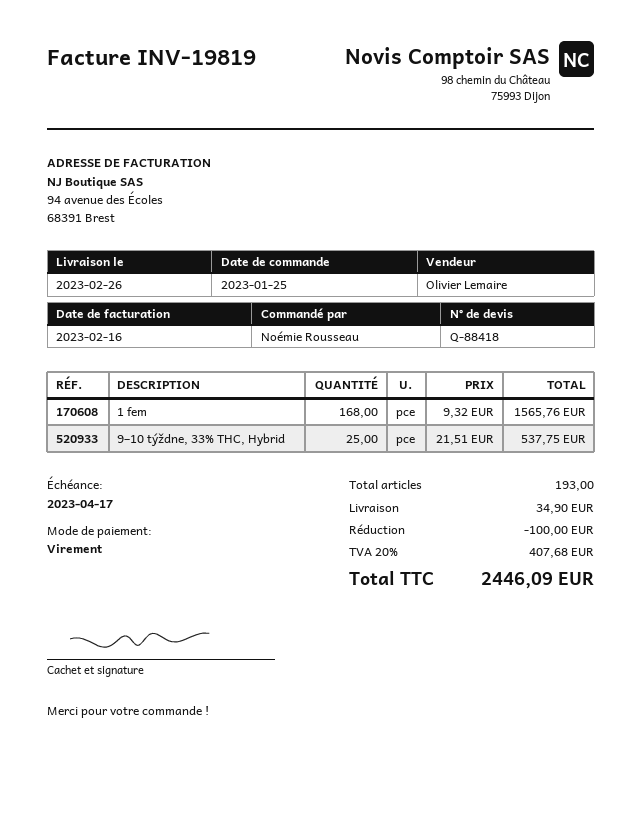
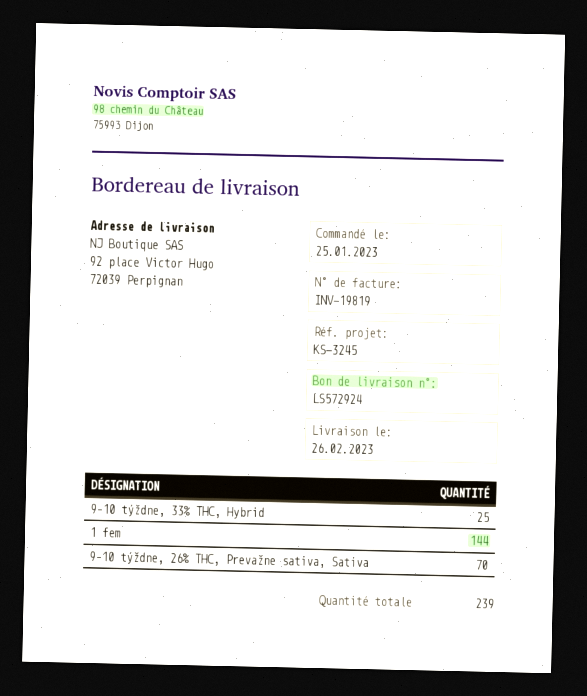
1 fem: 168 -> 144
9–10 týždne, 26% THC, Prevažne sativa, Sativa: none -> 70
total quantity: 193 -> 239

